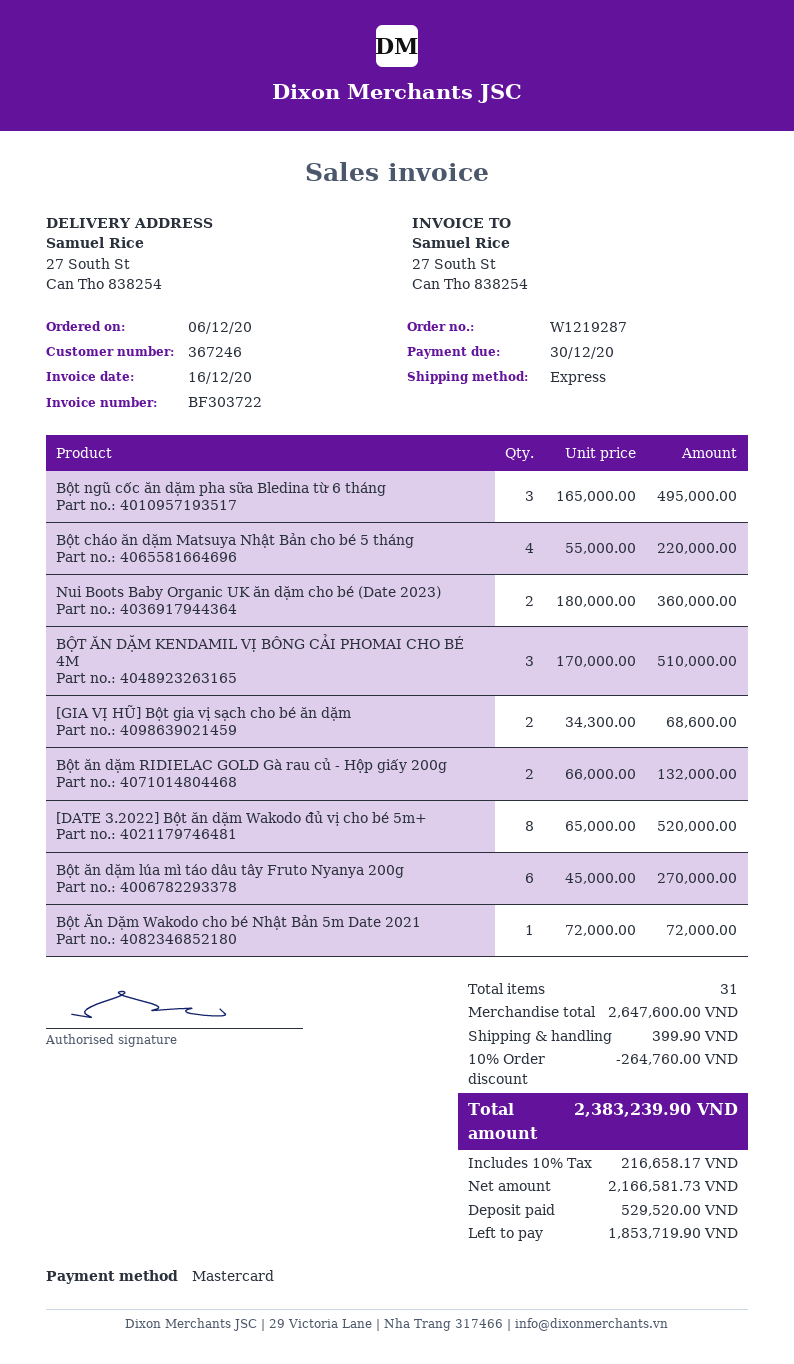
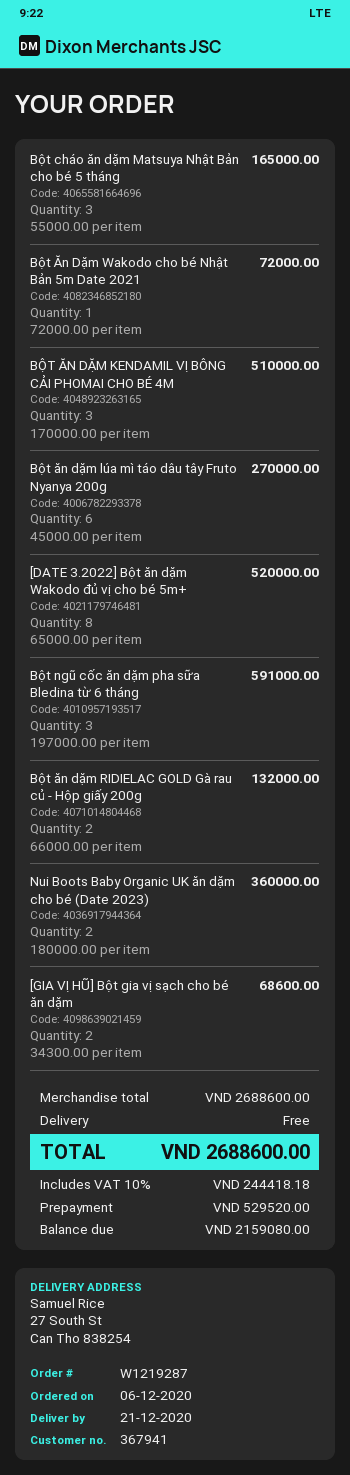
customer number: 367246 -> 367941
Bột ngũ cốc ăn dặm pha sữa Bledina từ 6 tháng: 3 x 165000.00 = 495000.00 -> 3 x 197000.00 = 591000.00
Bột cháo ăn dặm Matsuya Nhật Bản cho bé 5 tháng: 4 x 55000.00 = 220000.00 -> 3 x 55000.00 = 165000.00
subtotal: 2647600.00 -> 2688600.00
discount: 10% = 264760.00 -> none
shipping: 399.90 -> 0.00
tax: 10% = 216658.17 -> 10% = 244418.18
total: 2383239.90 -> 2688600.00
balance: 1853719.90 -> 2159080.00

